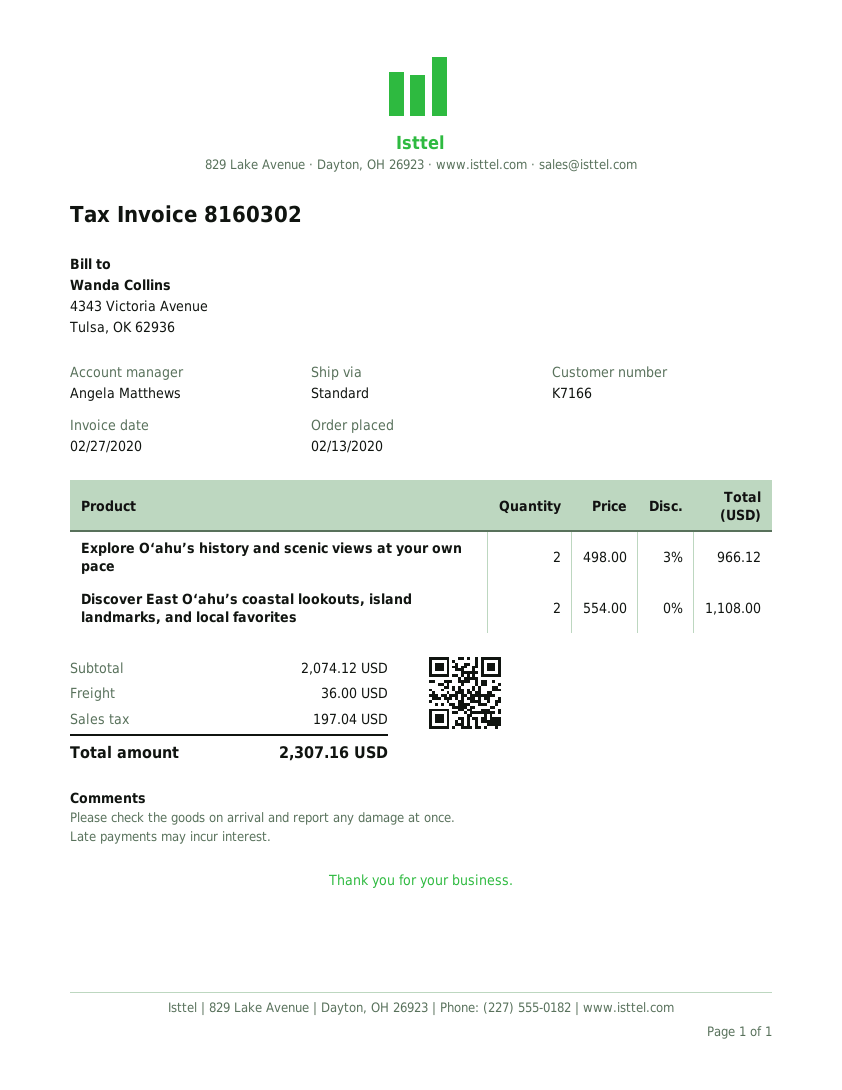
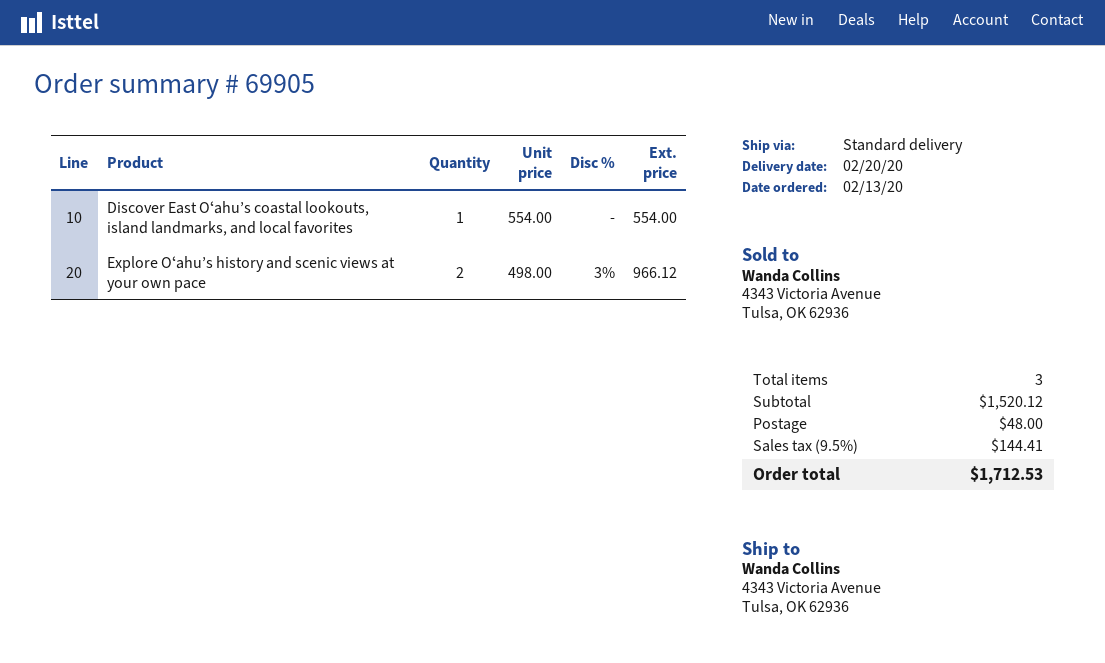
Discover East Oʻahu’s coastal lookouts, island landmarks, and local favorites: 2 x 554.00 = 1108.00 -> 1 x 554.00 = 554.00
subtotal: 2074.12 -> 1520.12
shipping: 36.00 -> 48.00
tax: 197.04 -> 144.41
total: 2307.16 -> 1712.53

